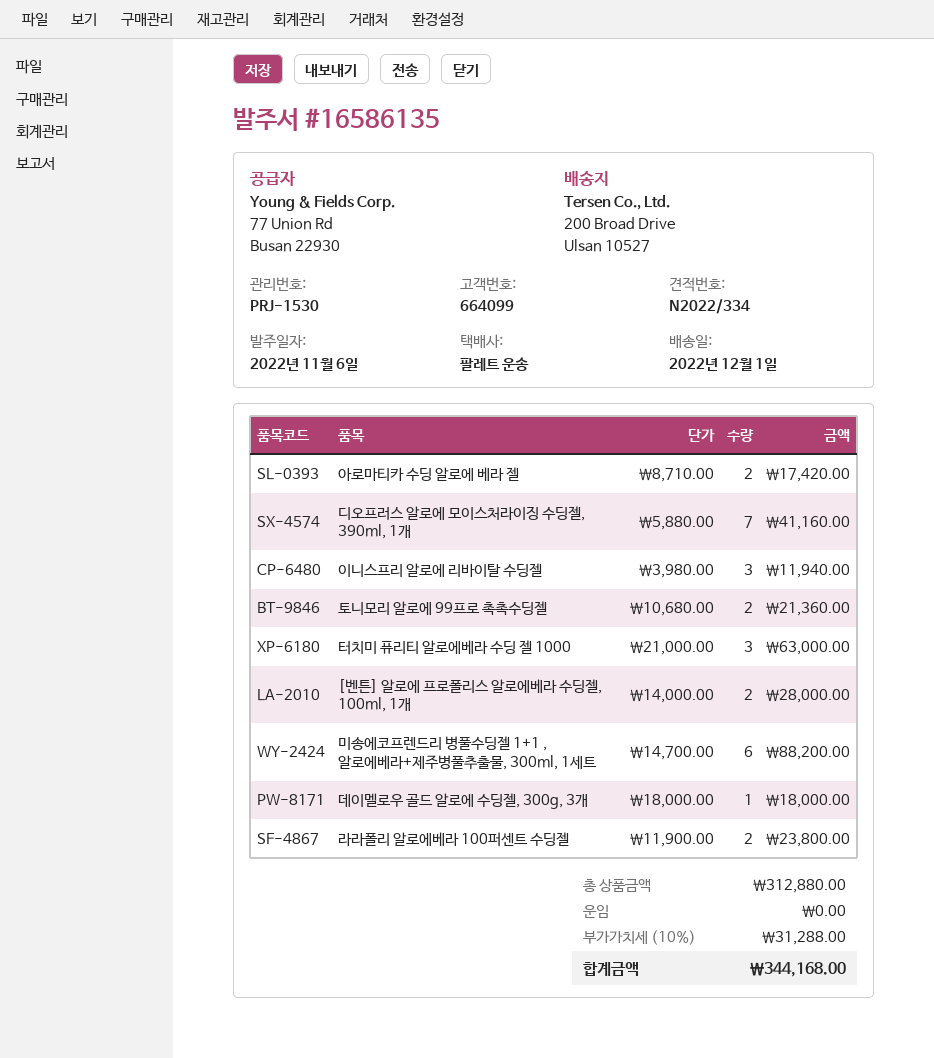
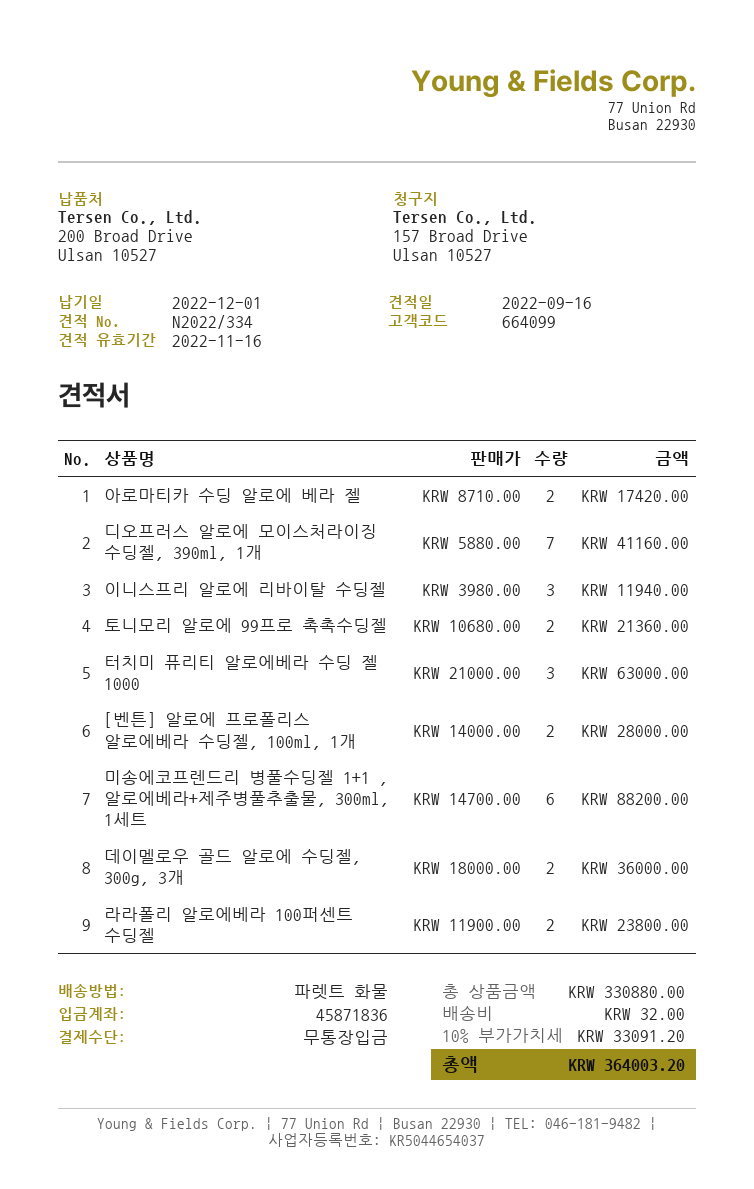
데이멜로우 골드 알로에 수딩젤, 300g, 3개: 1 x 18000.00 = 18000.00 -> 2 x 18000.00 = 36000.00
subtotal: 312880.00 -> 330880.00
shipping: 0.00 -> 32.00
tax: 10% = 31288.00 -> 10% = 33091.20
total: 344168.00 -> 364003.20

